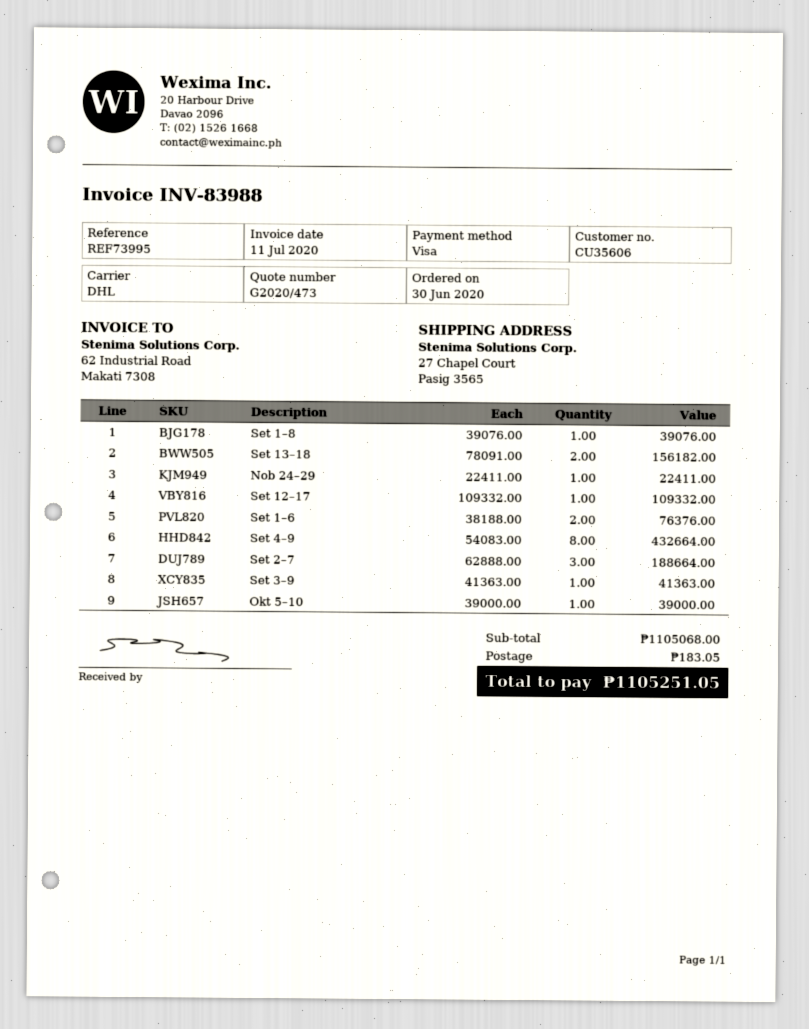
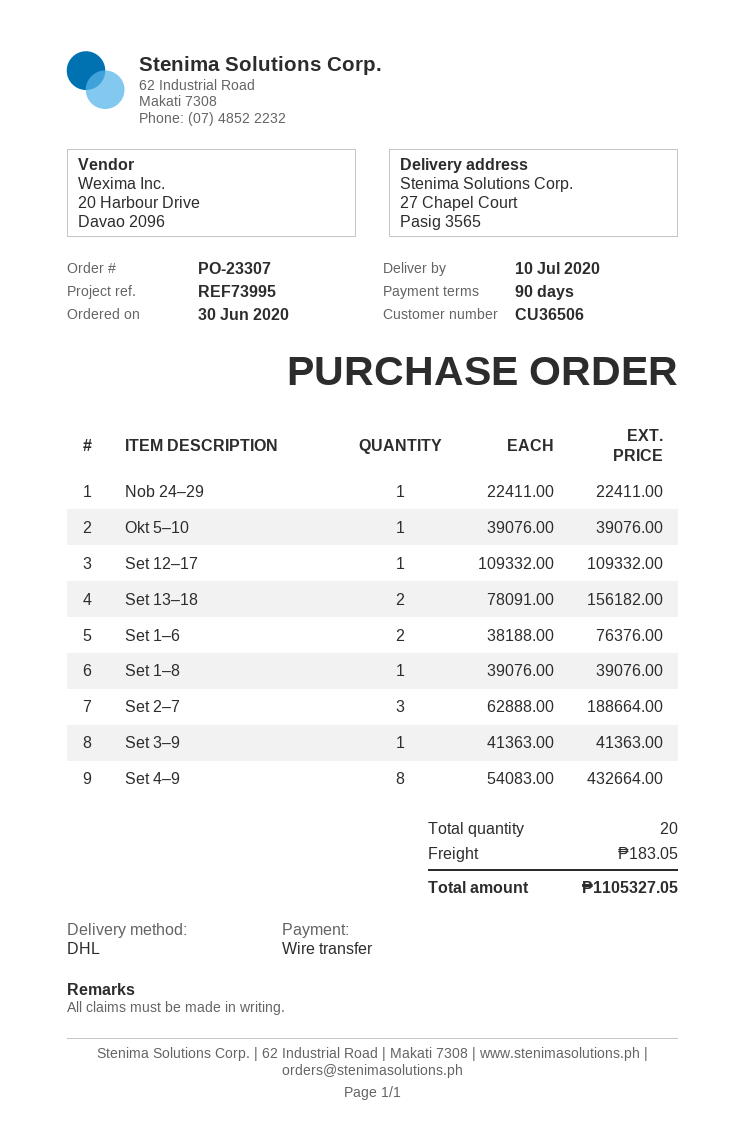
customer number: CU35606 -> CU36506
payment method: Visa -> bank transfer
Okt 5–10: 1 x 39000.00 = 39000.00 -> 1 x 39076.00 = 39076.00
total: 1105251.05 -> 1105327.05

